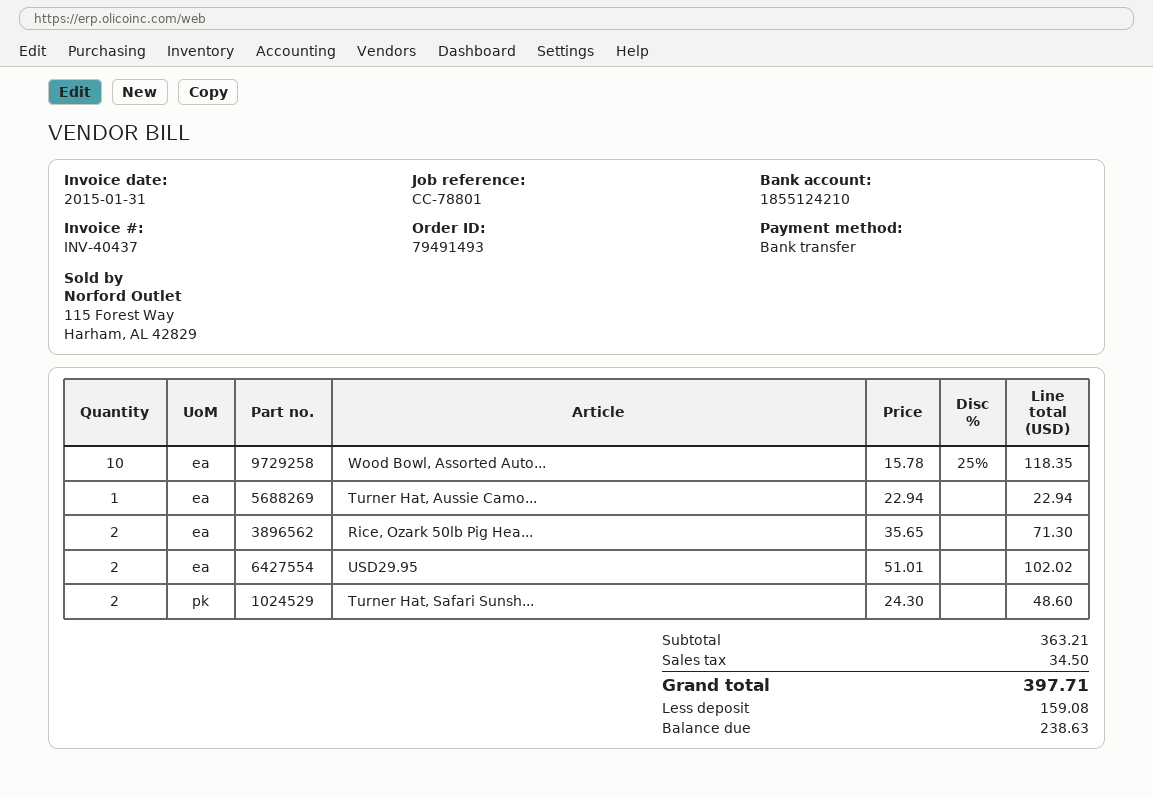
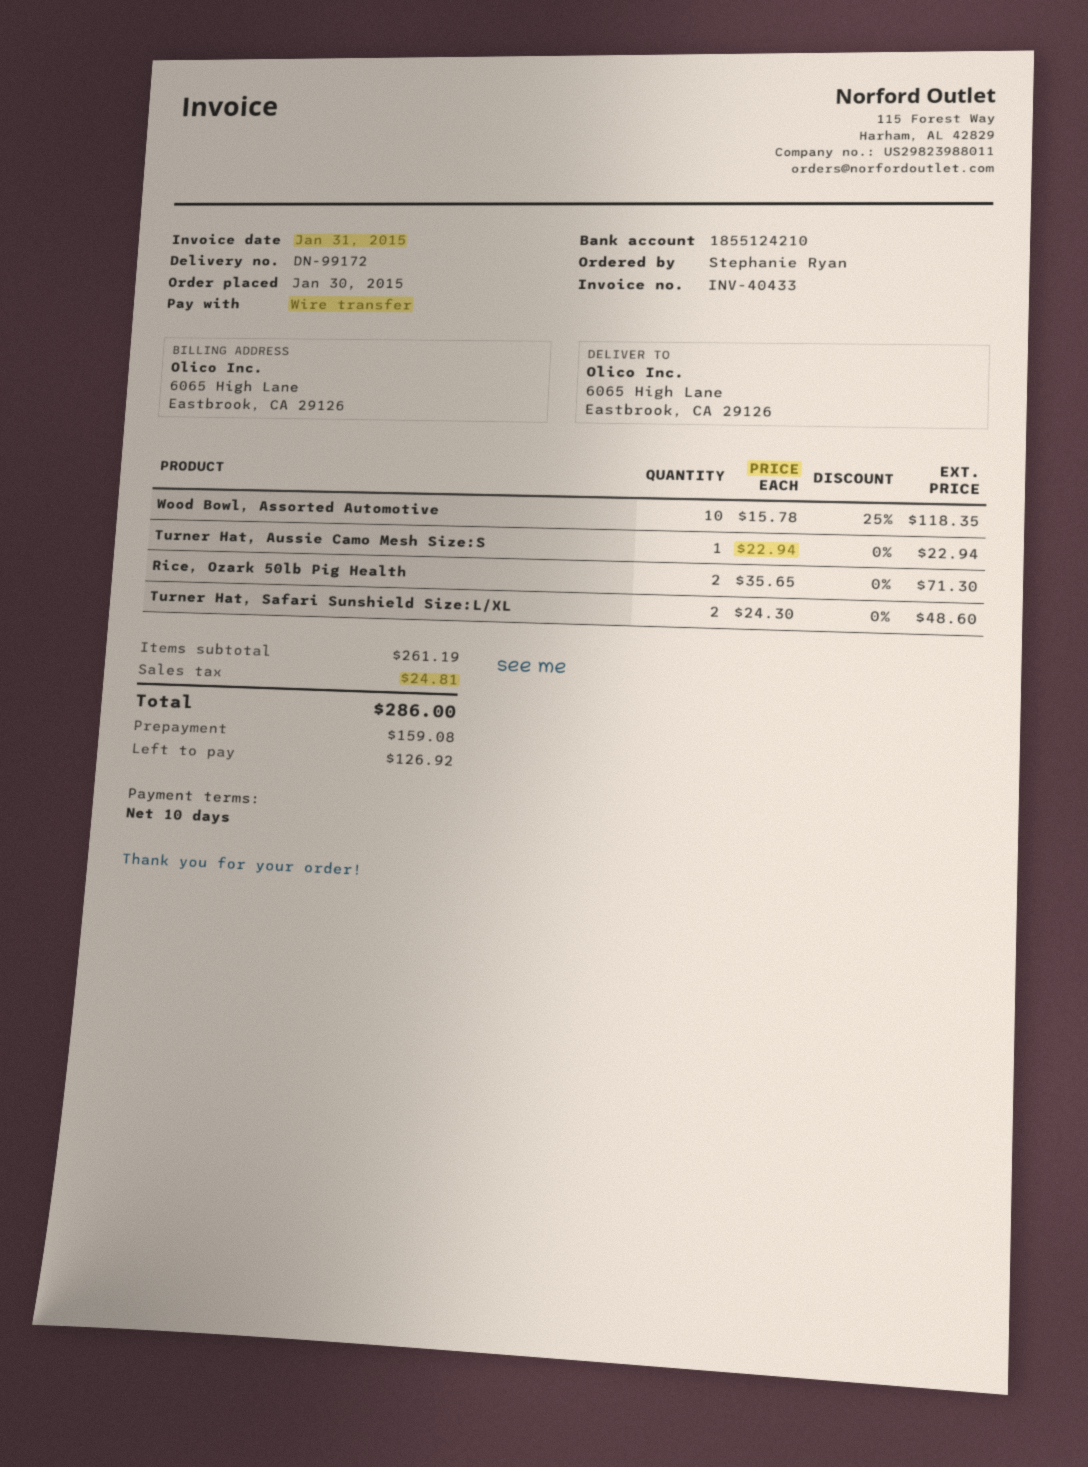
invoice number: INV-40437 -> INV-40433
USD29.95: 2 x 51.01 = 102.02 -> none
subtotal: 363.21 -> 261.19
tax: 34.50 -> 24.81
total: 397.71 -> 286.00
balance: 238.63 -> 126.92

